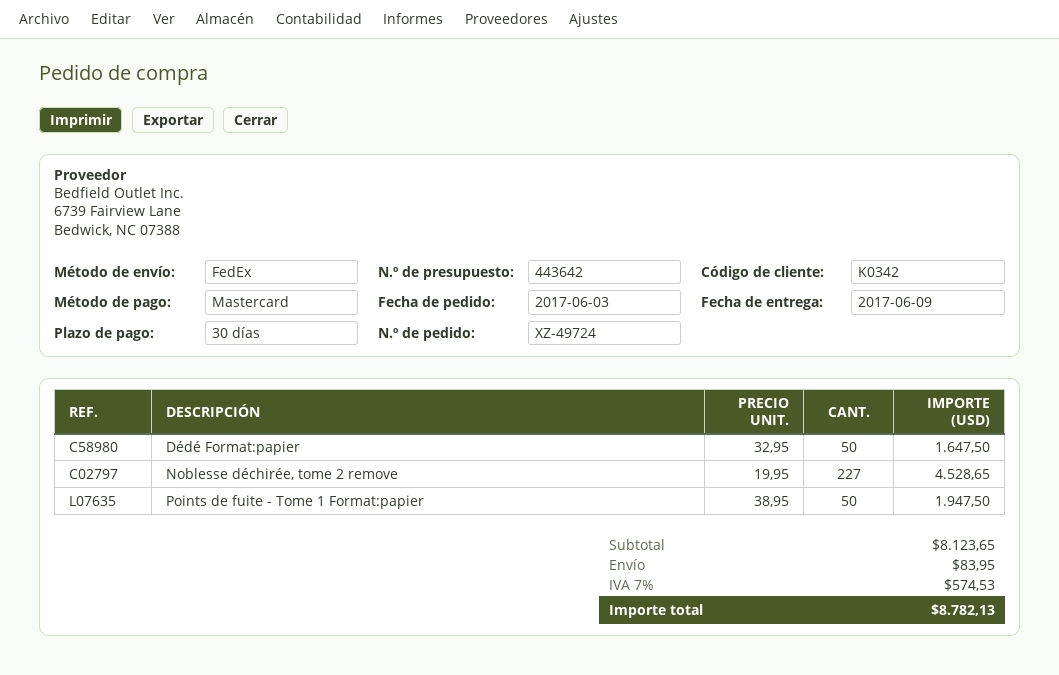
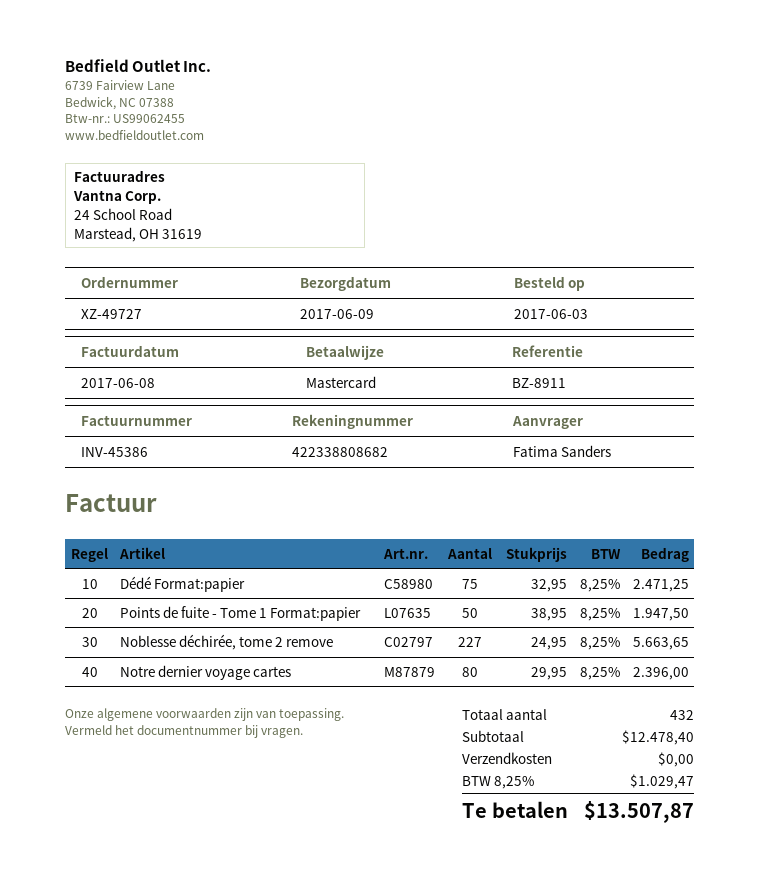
order number: XZ-49724 -> XZ-49727
Dédé Format:papier: 50 x 32.95 = 1647.50 -> 75 x 32.95 = 2471.25
Noblesse déchirée, tome 2 remove: 227 x 19.95 = 4528.65 -> 227 x 24.95 = 5663.65
Notre dernier voyage cartes: none -> 80 x 29.95 = 2396.00
subtotal: 8123.65 -> 12478.40
shipping: 83.95 -> 0.00
tax: 7% = 574.53 -> 8.25% = 1029.47
total: 8782.13 -> 13507.87

